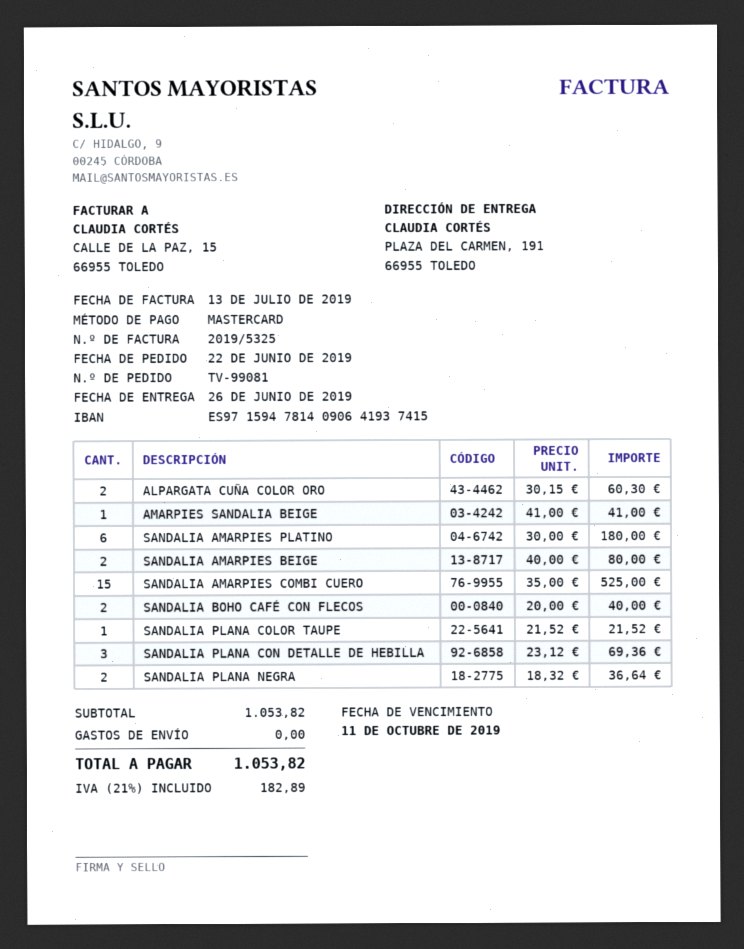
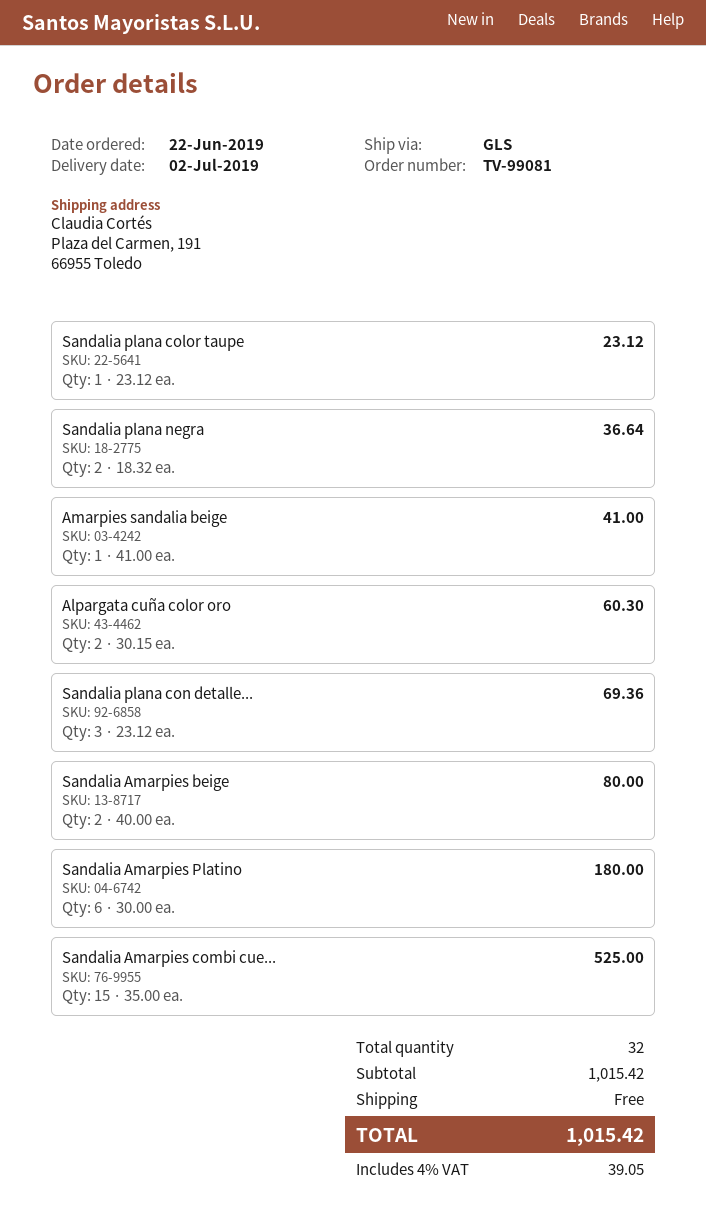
delivery date: 2019-06-26 -> 2019-07-02
SANDALIA BOHO CAFÉ CON FLECOS: 2 x 20.00 = 40.00 -> none
SANDALIA PLANA COLOR TAUPE: 1 x 21.52 = 21.52 -> 1 x 23.12 = 23.12
subtotal: 1053.82 -> 1015.42
tax: 21% = 182.89 -> 4% = 39.05
total: 1053.82 -> 1015.42

